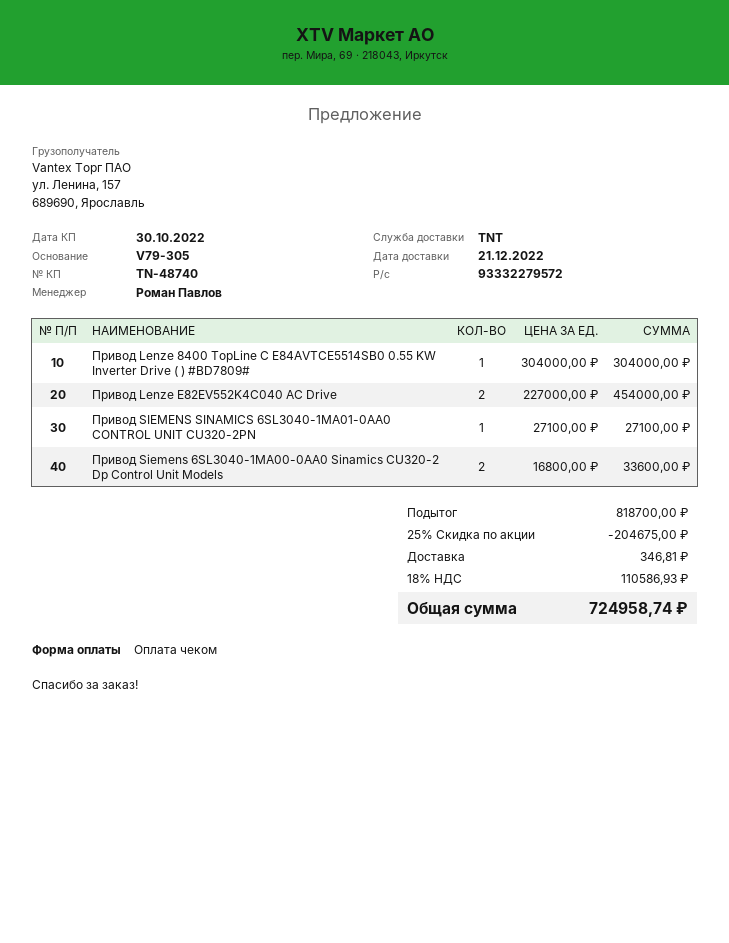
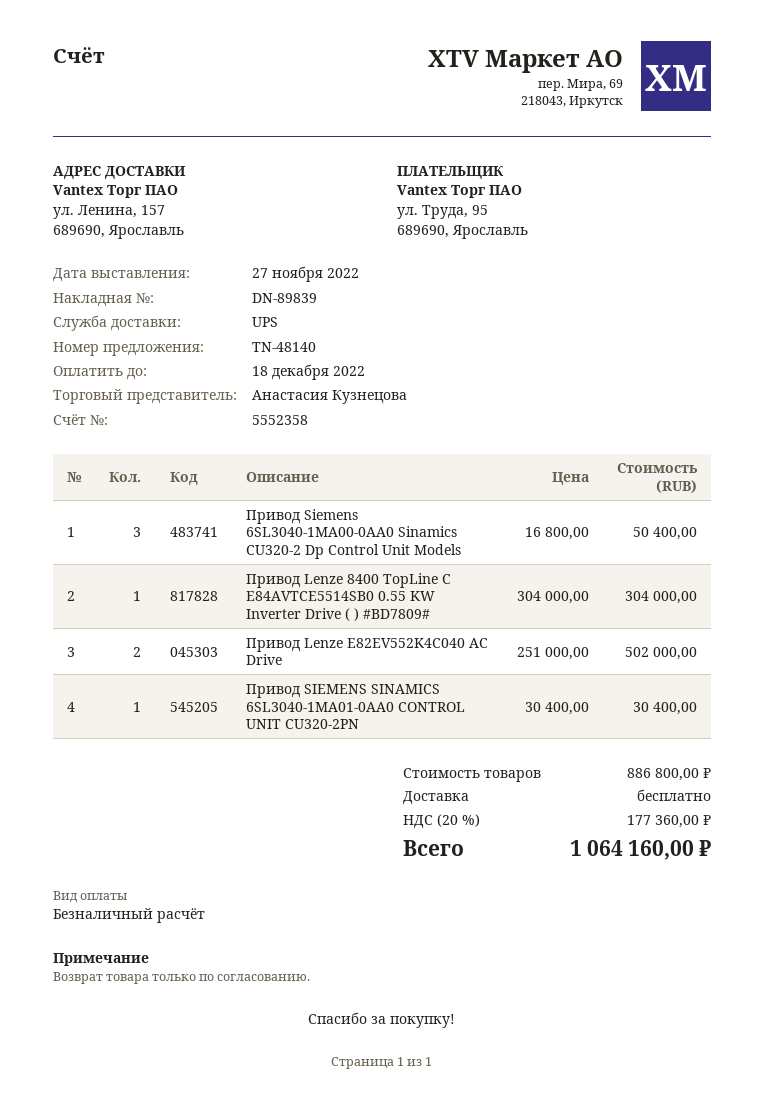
quote number: TN-48740 -> TN-48140
sales rep: Роман Павлов -> Анастасия Кузнецова
payment method: cheque -> bank transfer
shipping method: TNT -> UPS
Привод Lenze E82EV552K4C040 AC Drive: 2 x 227000.00 = 454000.00 -> 2 x 251000.00 = 502000.00
Привод SIEMENS SINAMICS 6SL3040-1MA01-0AA0 CONTROL UNIT CU320-2PN: 1 x 27100.00 = 27100.00 -> 1 x 30400.00 = 30400.00
Привод Siemens 6SL3040-1MA00-0AA0 Sinamics CU320-2 Dp Control Unit Models: 2 x 16800.00 = 33600.00 -> 3 x 16800.00 = 50400.00
subtotal: 818700.00 -> 886800.00
discount: 25% = 204675.00 -> none
shipping: 346.81 -> 0.00
tax: 18% = 110586.93 -> 20% = 177360.00
total: 724958.74 -> 1064160.00

